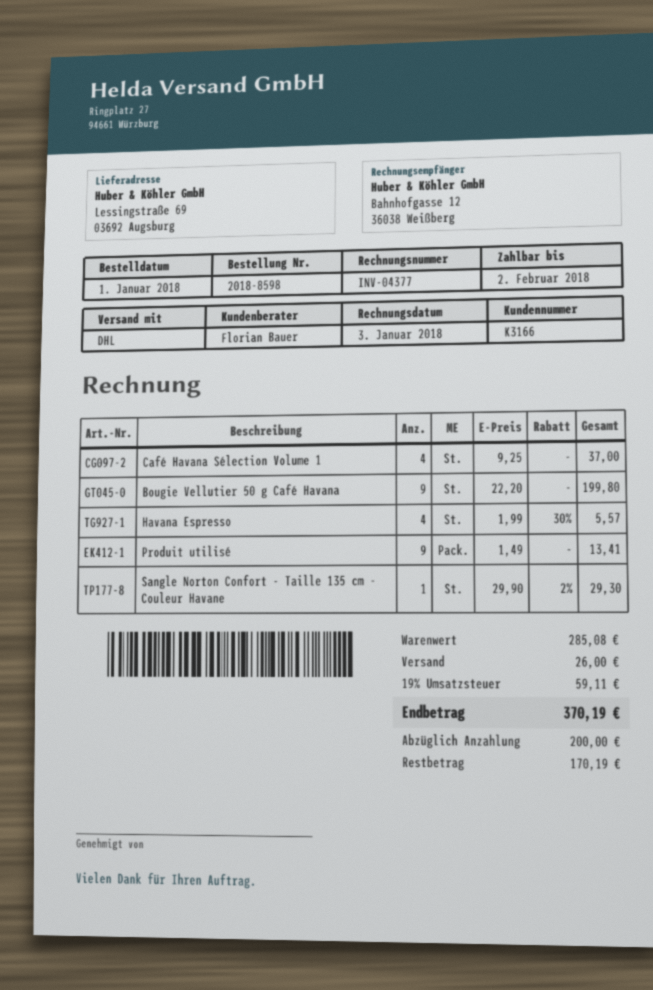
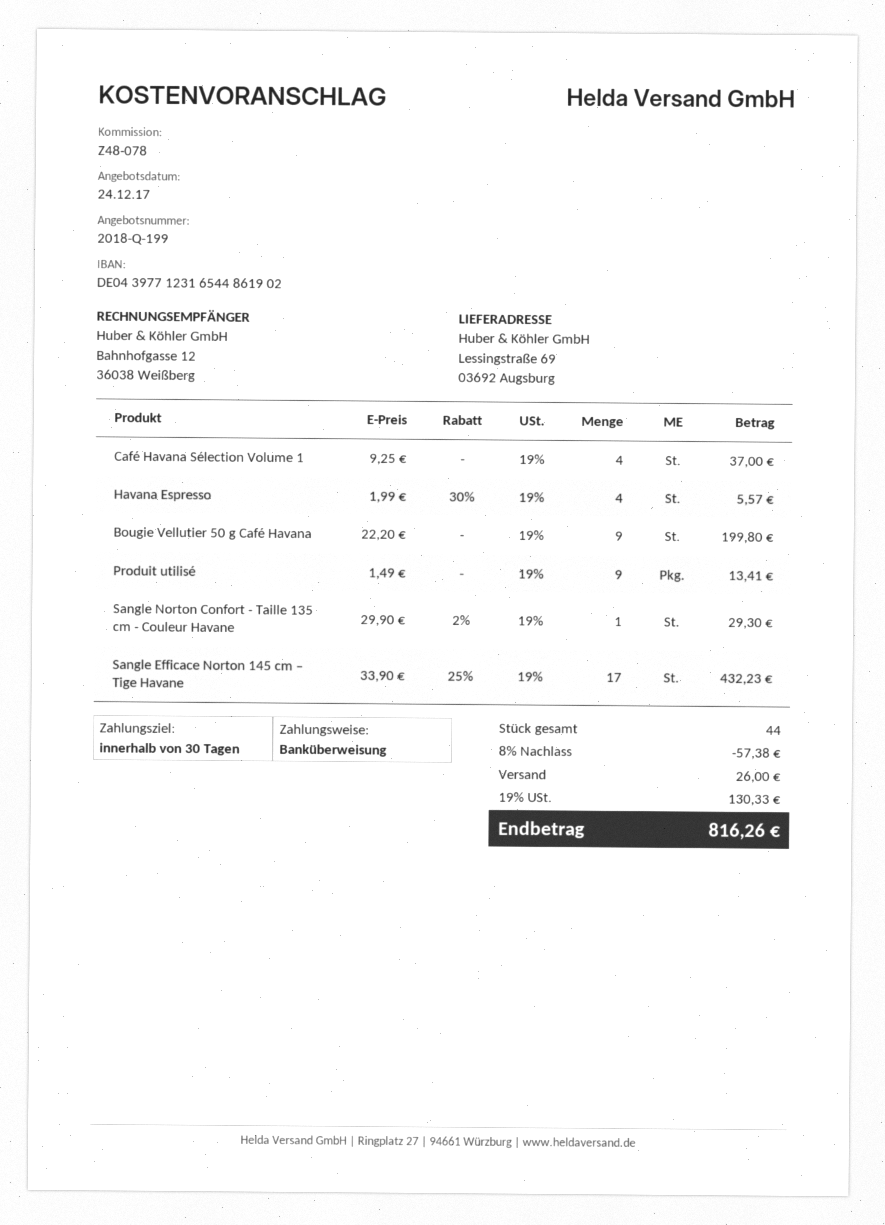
Sangle Efficace Norton 145 cm – Tige Havane: none -> 17 x 33.90 - 25% = 432.23
discount: none -> 8% = 57.38
tax: 19% = 59.11 -> 19% = 130.33
total: 370.19 -> 816.26

